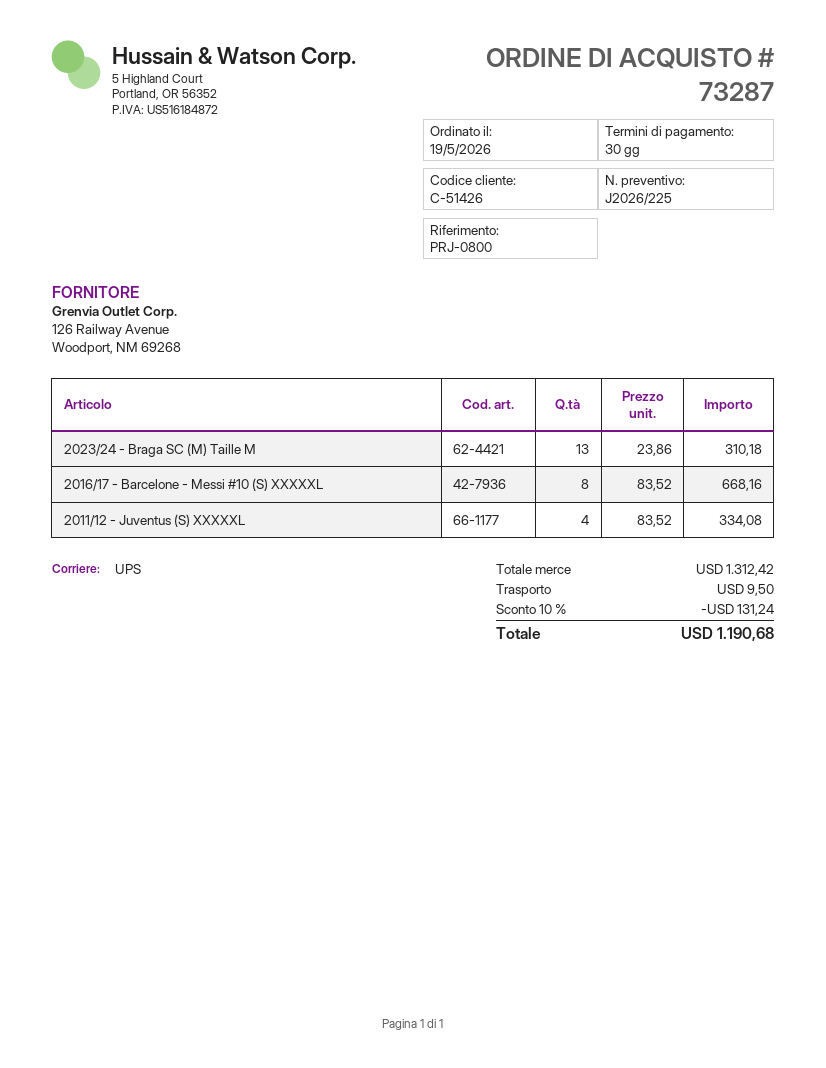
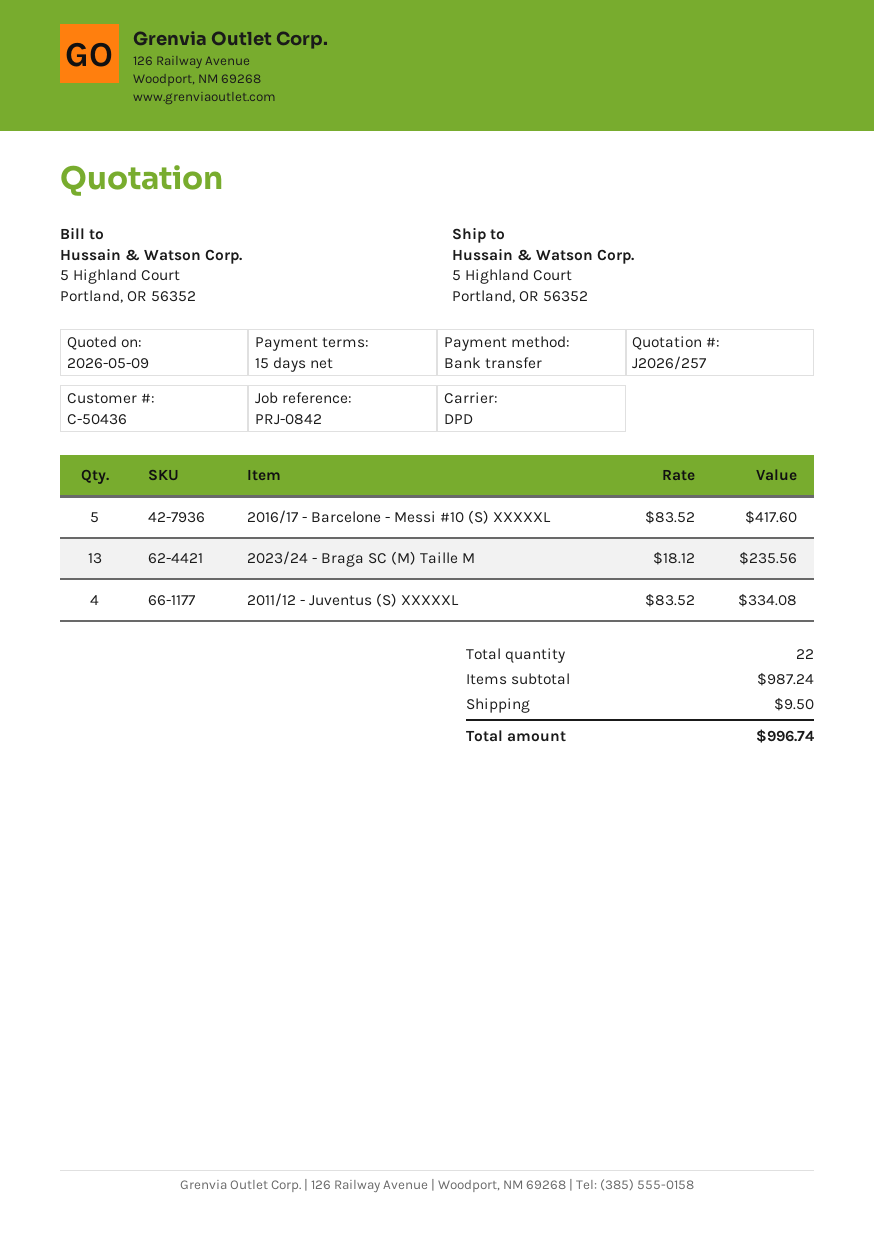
quote number: J2026/225 -> J2026/257
payment terms: 30 days -> 15 days
customer number: C-51426 -> C-50436
reference: PRJ-0800 -> PRJ-0842
shipping method: UPS -> DPD
2023/24 - Braga SC (M) Taille M: 13 x 23.86 = 310.18 -> 13 x 18.12 = 235.56
2016/17 - Barcelone - Messi #10 (S) XXXXXL: 8 x 83.52 = 668.16 -> 5 x 83.52 = 417.60
subtotal: 1312.42 -> 987.24
discount: 10% = 131.24 -> none
total: 1190.68 -> 996.74

